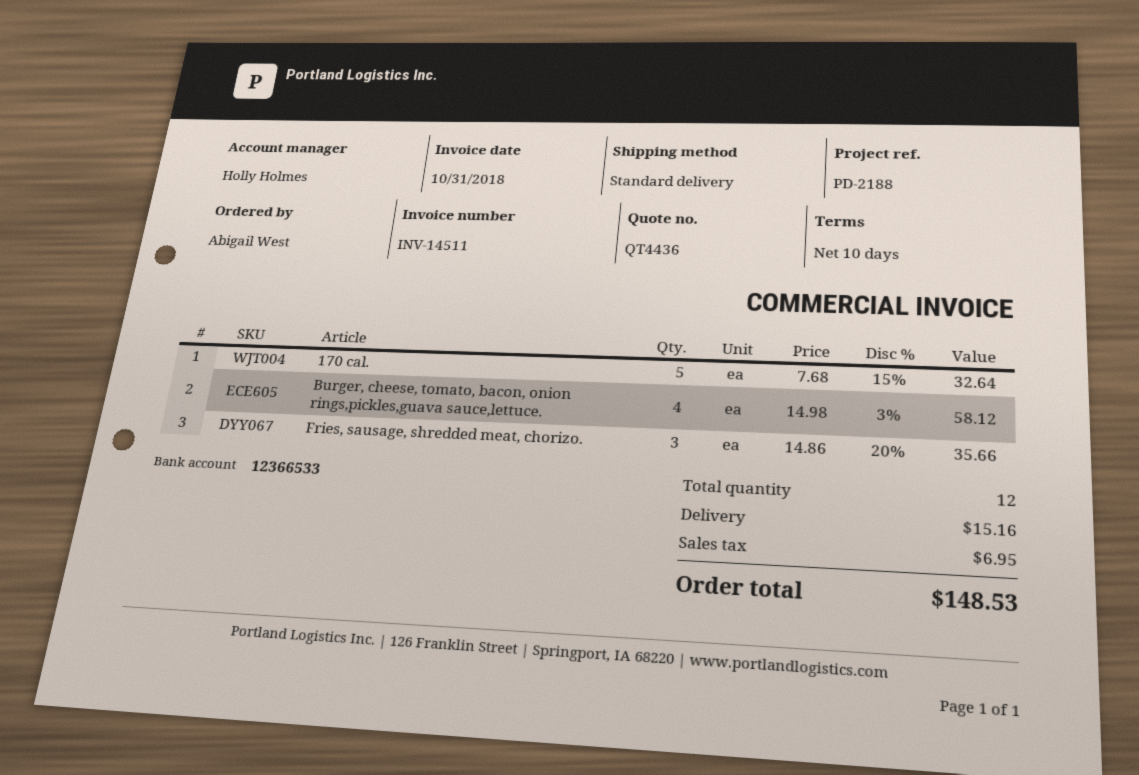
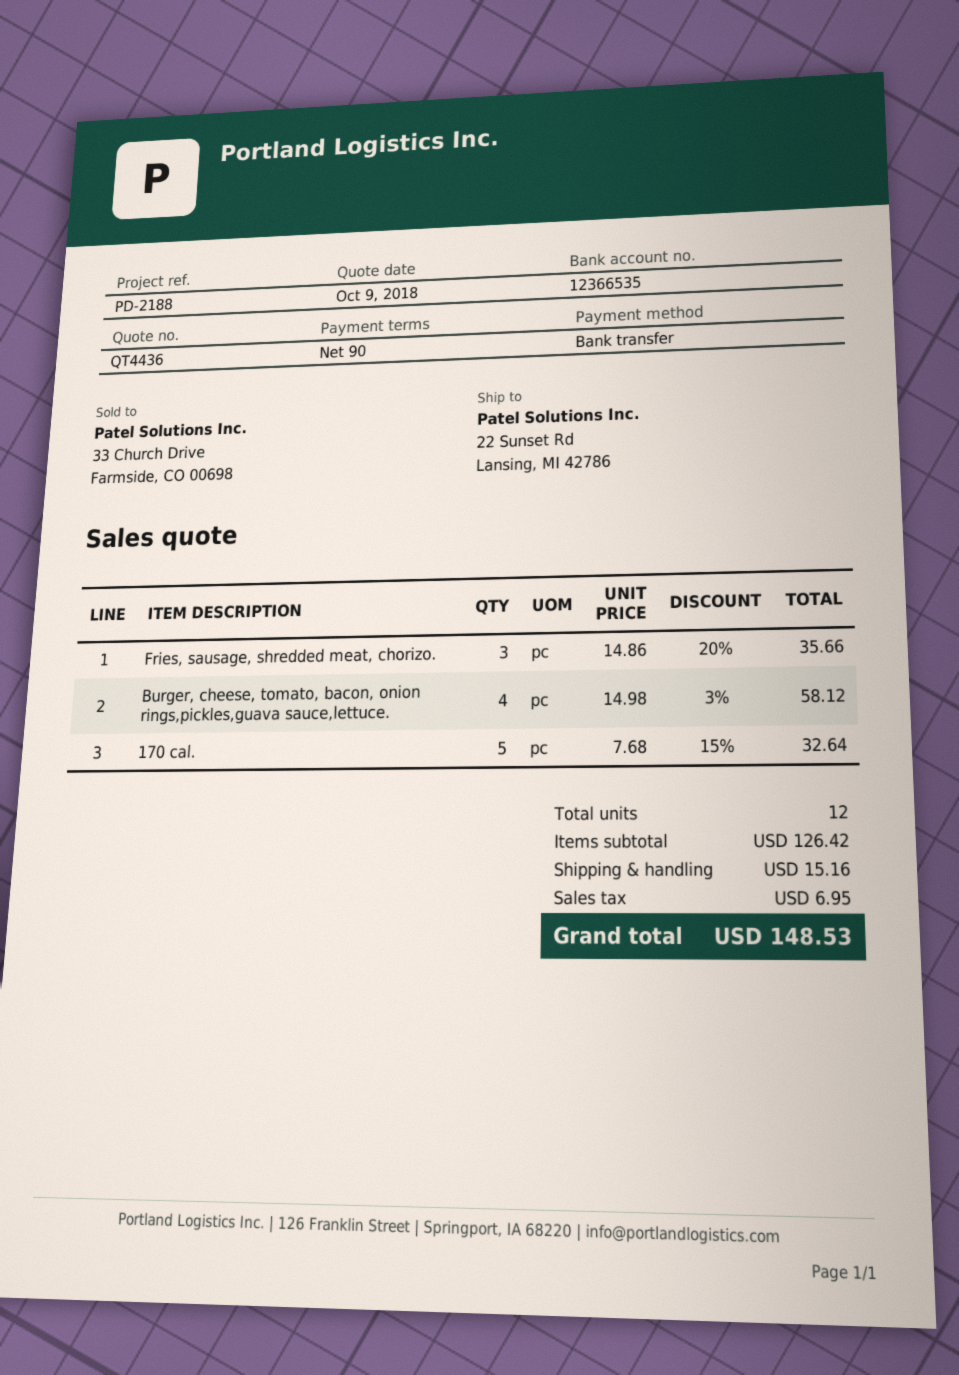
payment terms: 10 days -> 90 days
bank account: 12366533 -> 12366535

